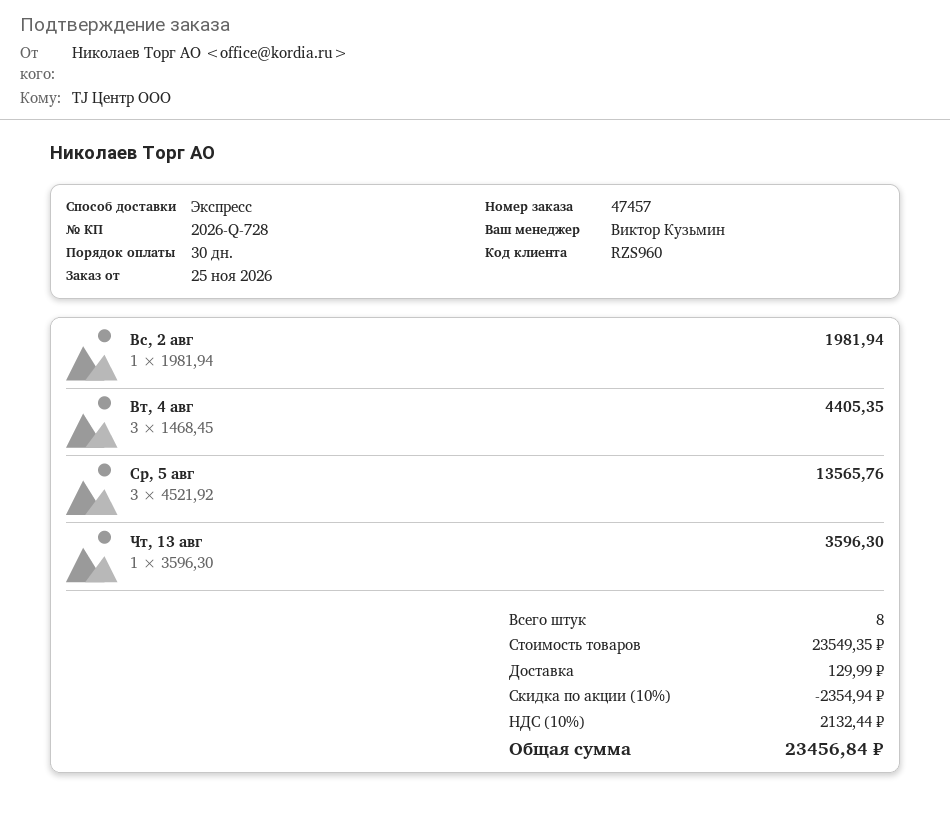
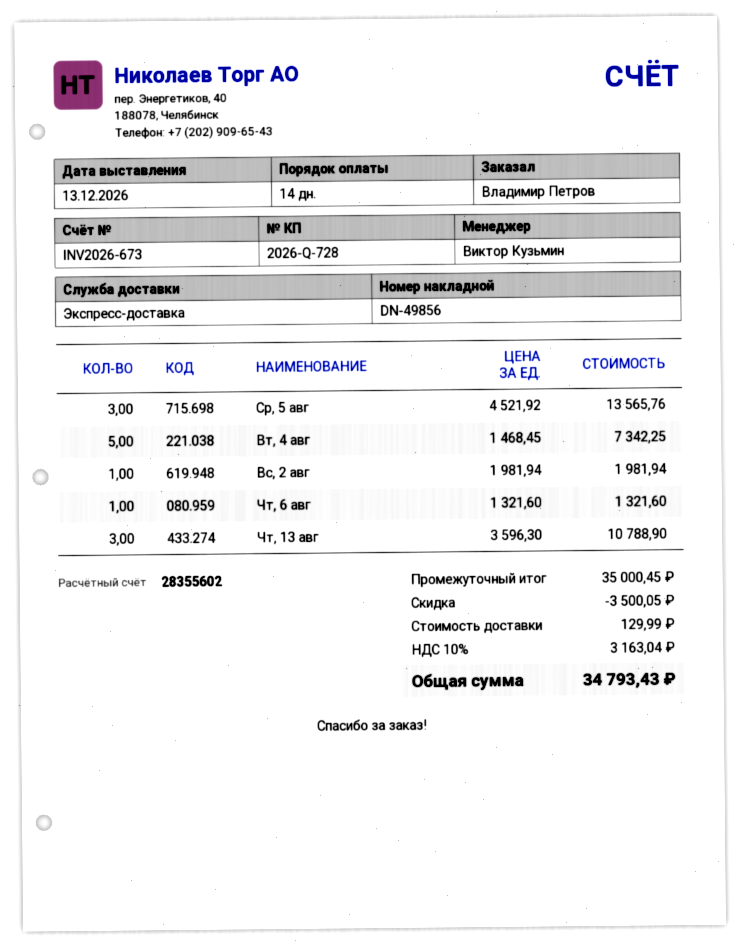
payment terms: 30 days -> 14 days
Вт, 4 авг: 3 x 1468.45 = 4405.35 -> 5 x 1468.45 = 7342.25
Чт, 13 авг: 1 x 3596.30 = 3596.30 -> 3 x 3596.30 = 10788.90
Чт, 6 авг: none -> 1 x 1321.60 = 1321.60
subtotal: 23549.35 -> 35000.45
discount: 2354.94 -> 3500.05
tax: 10% = 2132.44 -> 10% = 3163.04
total: 23456.84 -> 34793.43

